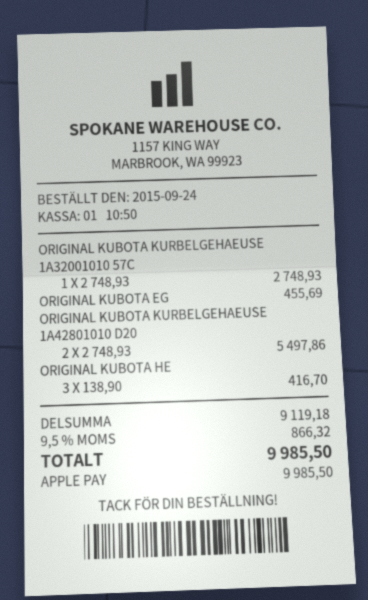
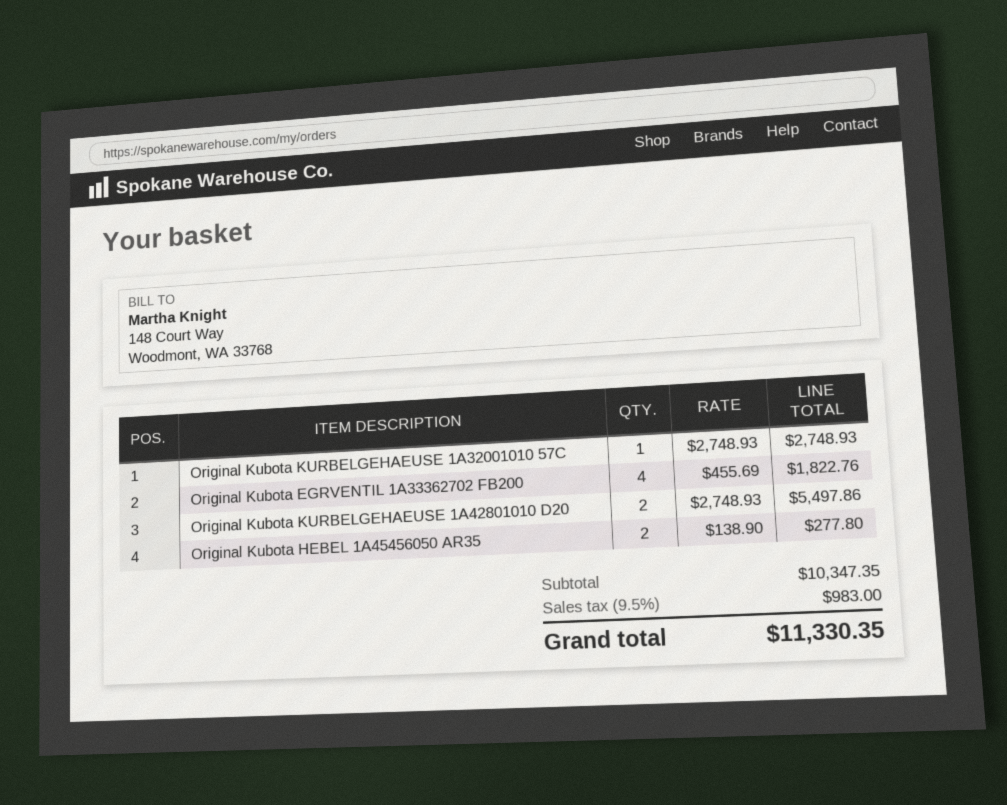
ORIGINAL KUBOTA EG: 1 x 455.69 = 455.69 -> 4 x 455.69 = 1822.76
ORIGINAL KUBOTA HE: 3 x 138.90 = 416.70 -> 2 x 138.90 = 277.80
subtotal: 9119.18 -> 10347.35
tax: 9.5% = 866.32 -> 9.5% = 983.00
total: 9985.50 -> 11330.35

